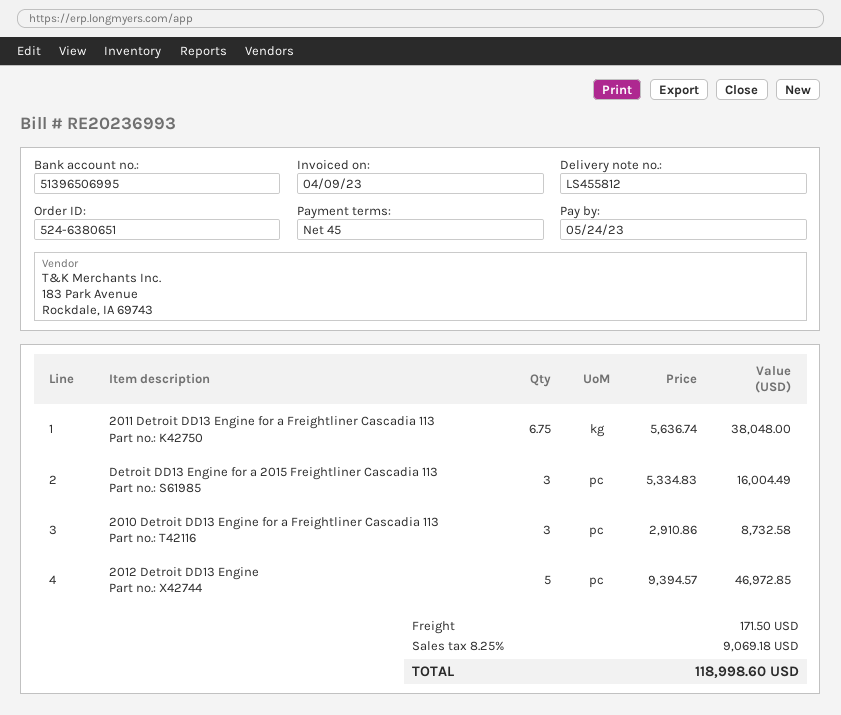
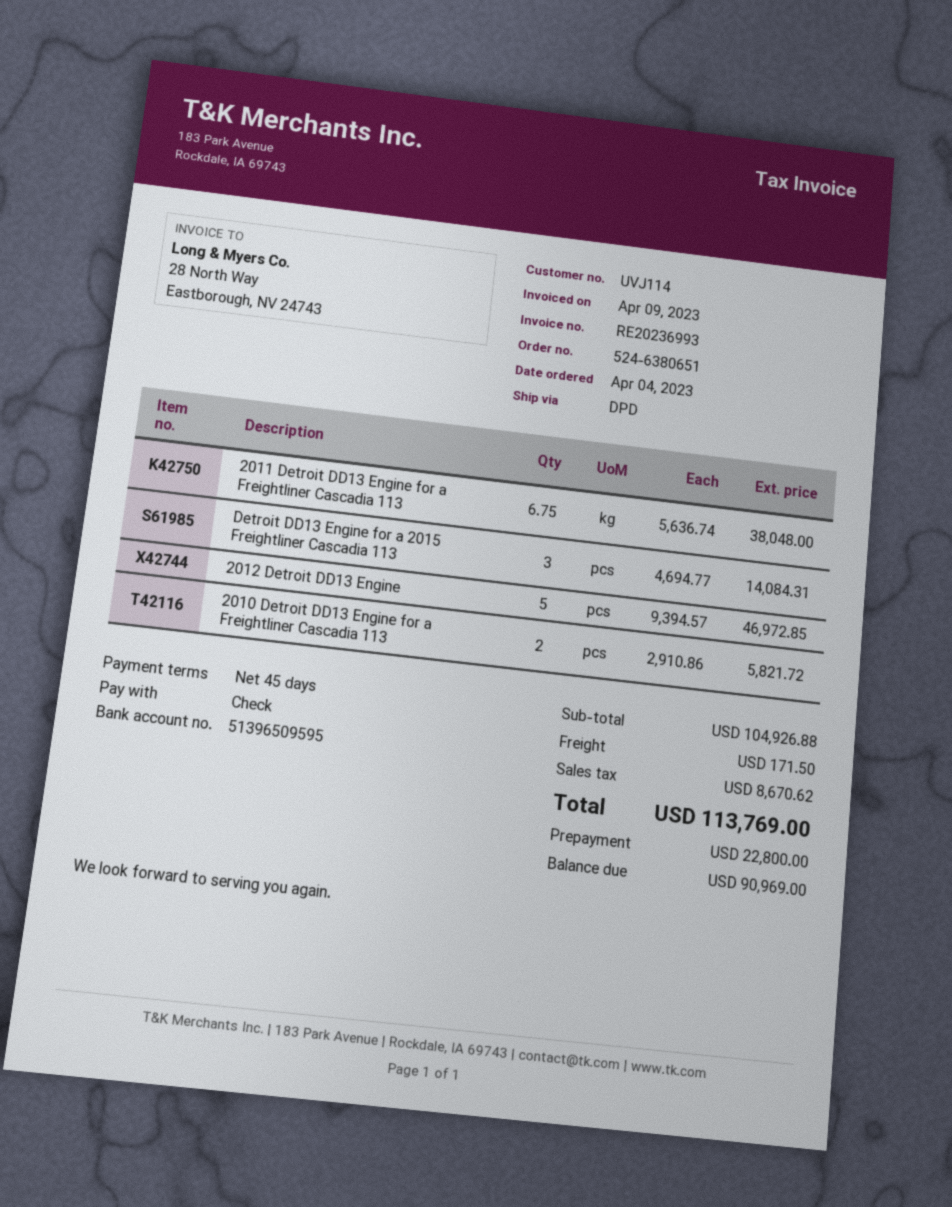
bank account: 51396506995 -> 51396509595
Detroit DD13 Engine for a 2015 Freightliner Cascadia 113: 3 x 5334.83 = 16004.49 -> 3 x 4694.77 = 14084.31
2010 Detroit DD13 Engine for a Freightliner Cascadia 113: 3 x 2910.86 = 8732.58 -> 2 x 2910.86 = 5821.72
tax: 9069.18 -> 8670.62
total: 118998.60 -> 113769.00

